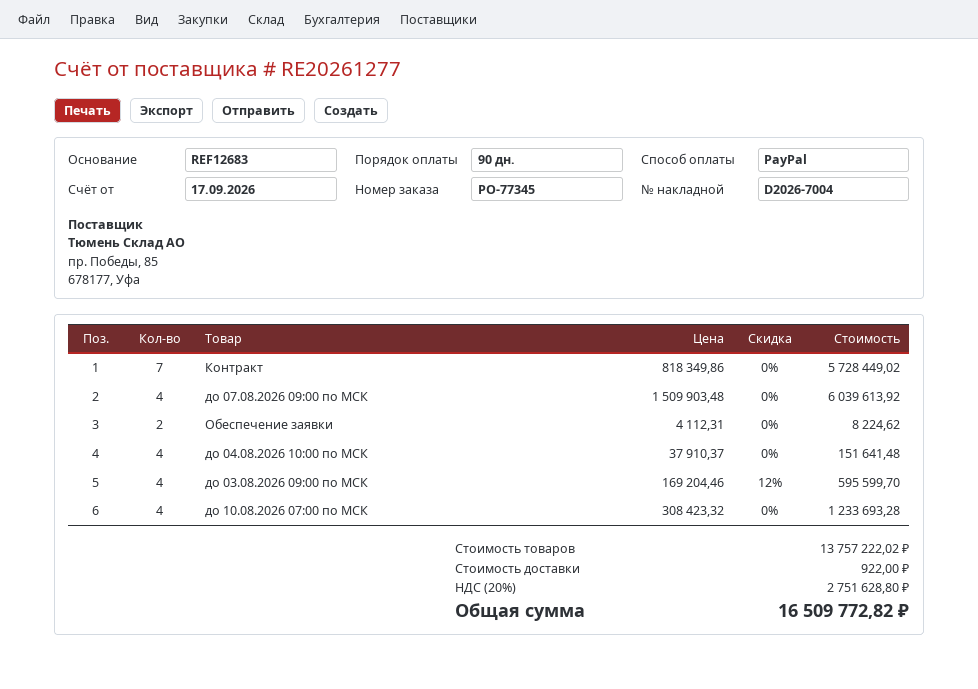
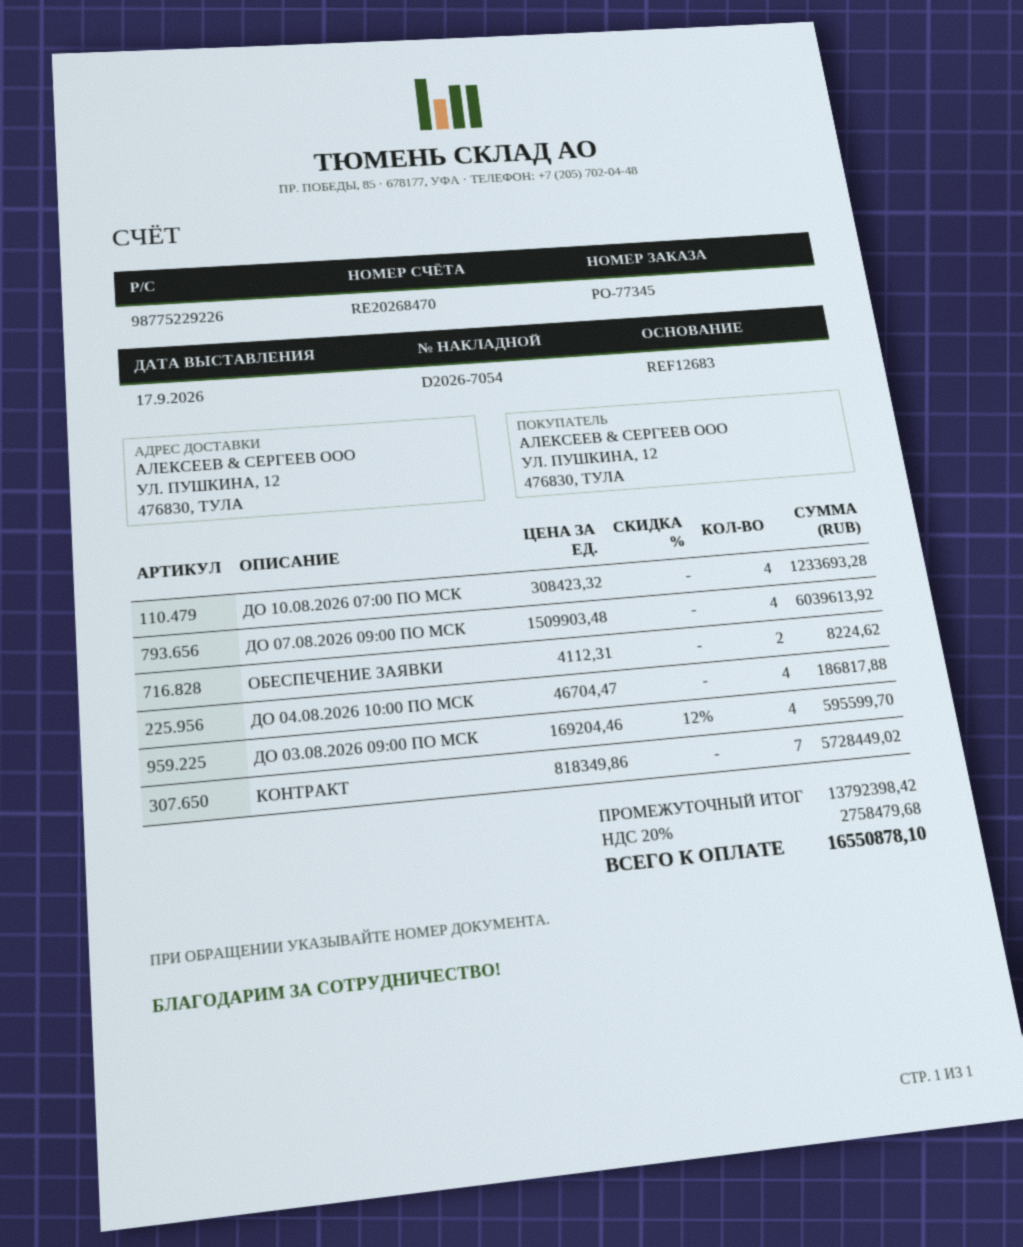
delivery note number: D2026-7004 -> D2026-7054
invoice number: RE20261277 -> RE20268470
до 04.08.2026 10:00 по МСК: 4 x 37910.37 = 151641.48 -> 4 x 46704.47 = 186817.88
subtotal: 13757222.02 -> 13792398.42
shipping: 922.00 -> none
tax: 20% = 2751628.80 -> 20% = 2758479.68
total: 16509772.82 -> 16550878.10

